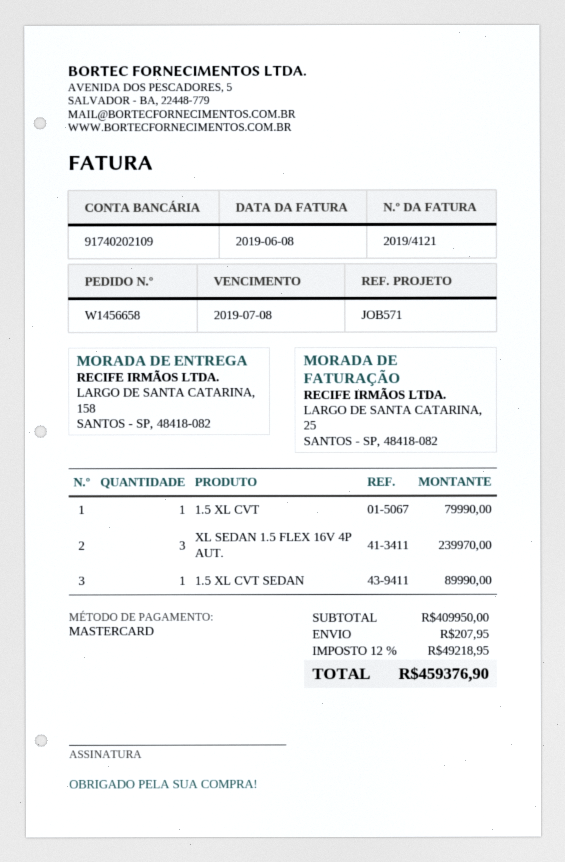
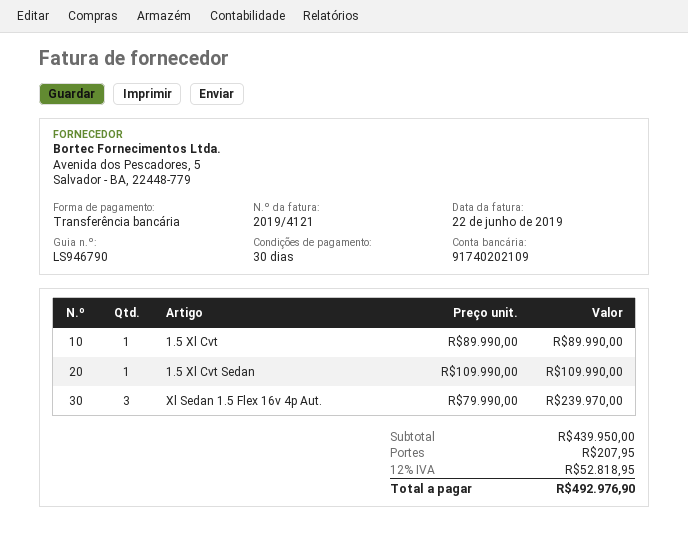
invoice date: 2019-06-08 -> 2019-06-22
payment method: Mastercard -> bank transfer
1.5 XL CVT: 1 for 79990.00 -> 1 for 89990.00
1.5 XL CVT SEDAN: 1 for 89990.00 -> 1 for 109990.00
subtotal: 409950.00 -> 439950.00
tax: 12% = 49218.95 -> 12% = 52818.95
total: 459376.90 -> 492976.90

